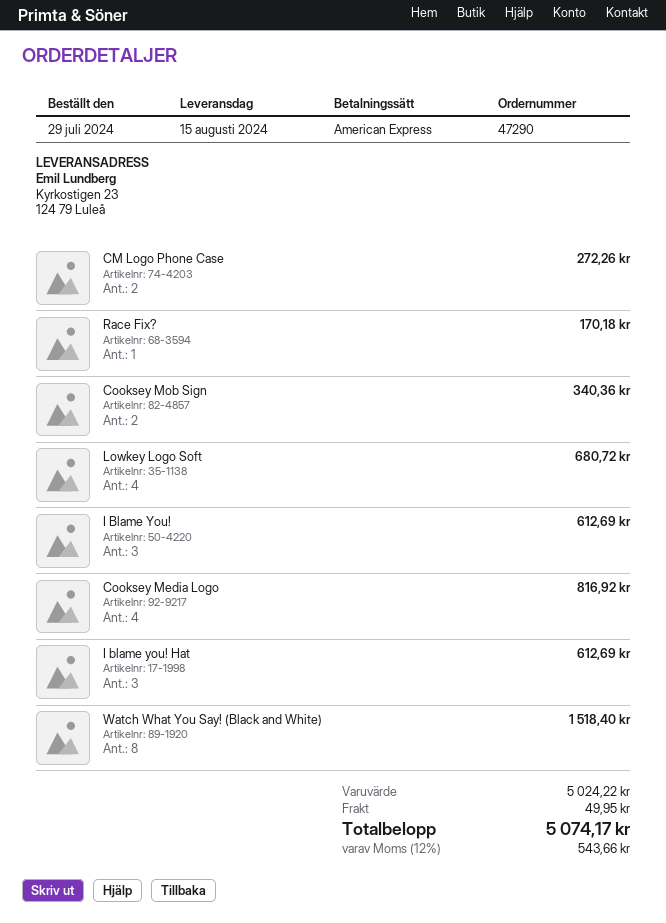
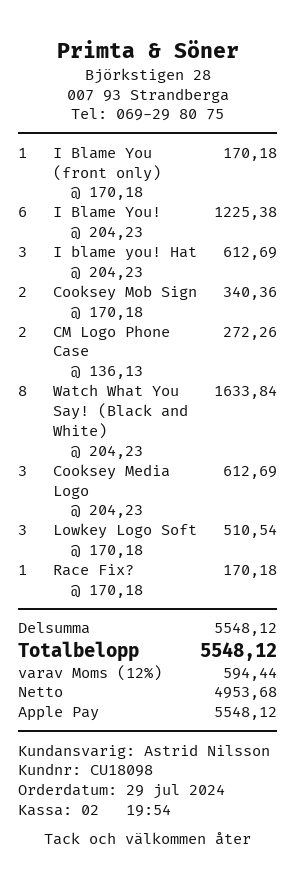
payment method: American Express -> Apple Pay
Lowkey Logo Soft: 4 for 680.72 -> 3 for 510.54
I Blame You!: 3 for 612.69 -> 6 for 1225.38
Cooksey Media Logo: 4 for 816.92 -> 3 for 612.69
Watch What You Say! (Black and White): 8 for 1518.40 -> 8 for 1633.84
I Blame You (front only): none -> 1 for 170.18
subtotal: 5024.22 -> 5548.12
shipping: 49.95 -> none
tax: 12% = 543.66 -> 12% = 594.44
total: 5074.17 -> 5548.12

